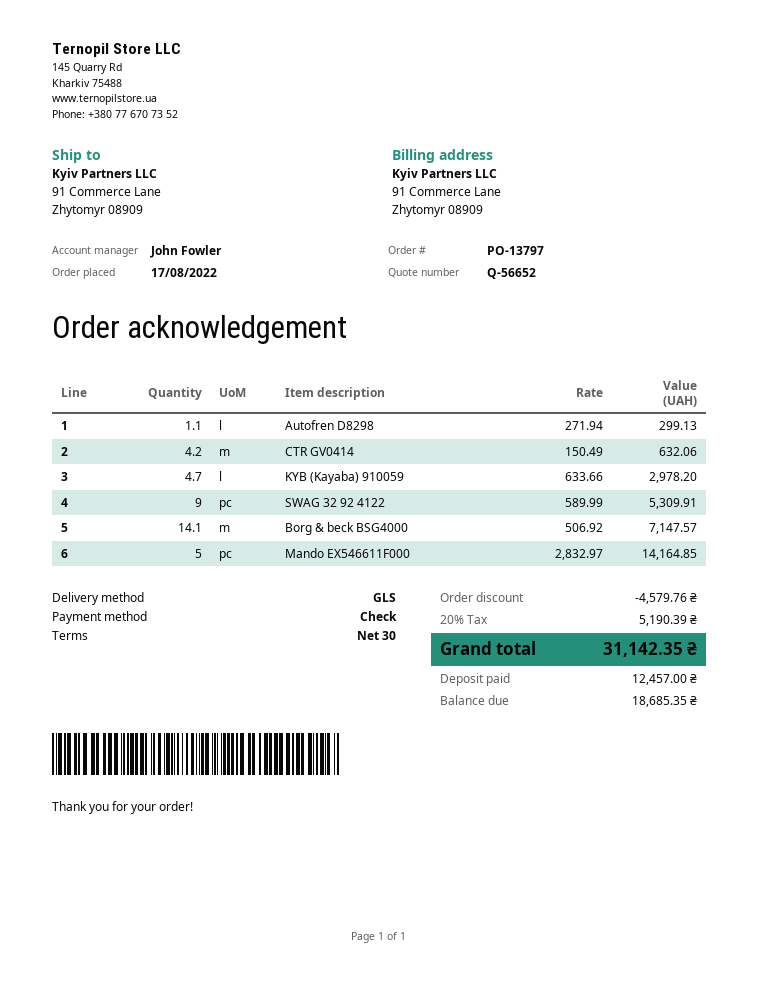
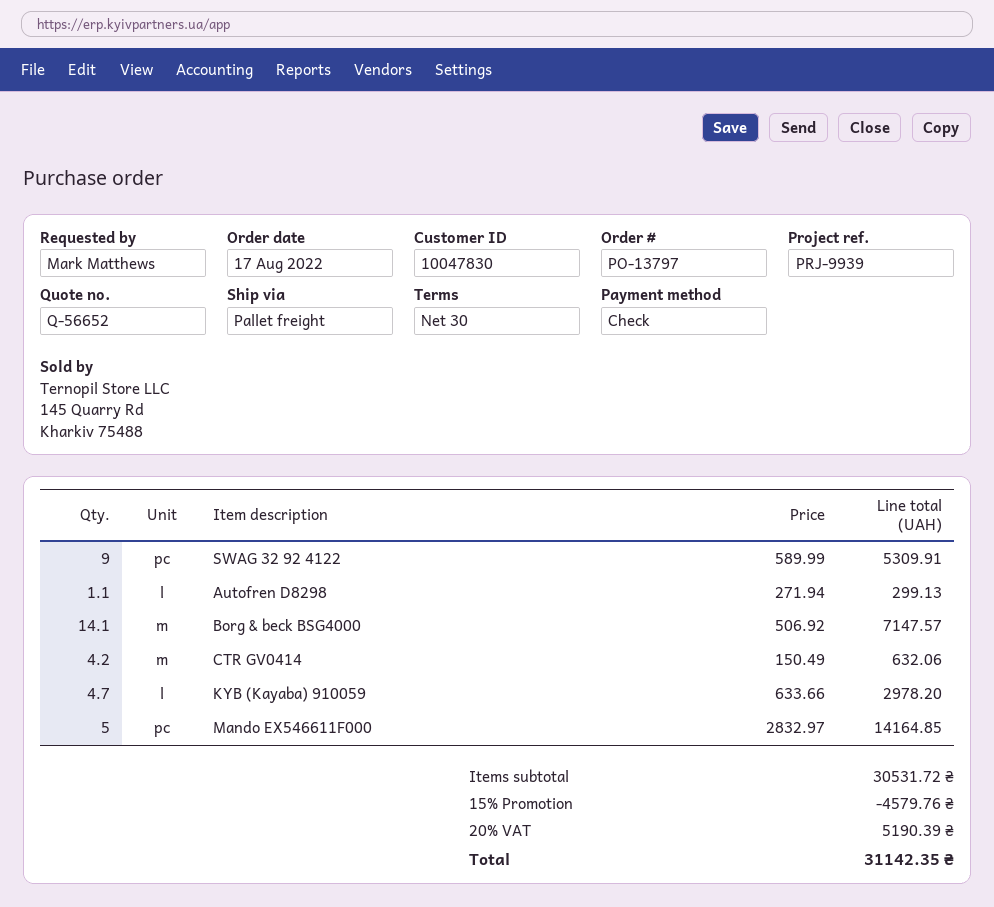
shipping method: GLS -> pallet freight

